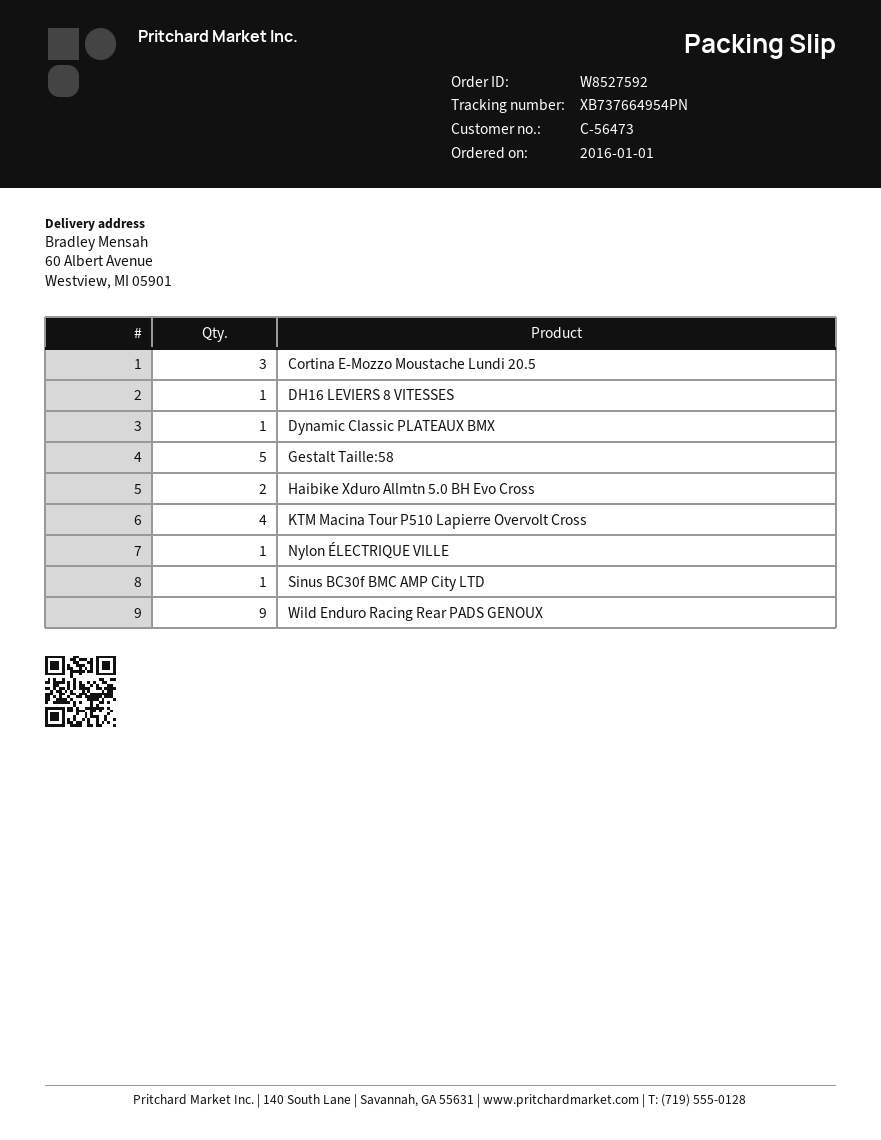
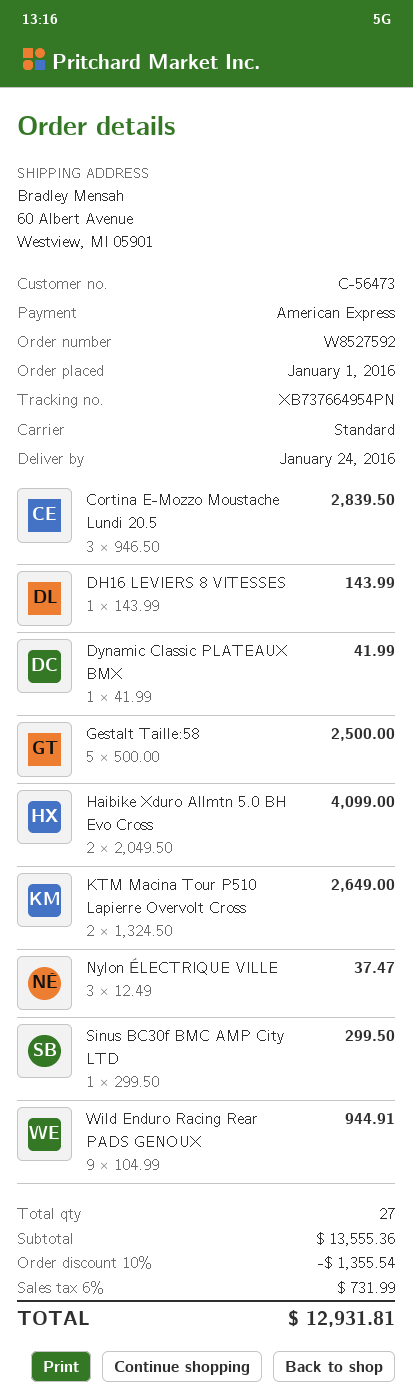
KTM Macina Tour P510 Lapierre Overvolt Cross: 4 -> 2
Nylon ÉLECTRIQUE VILLE: 1 -> 3

